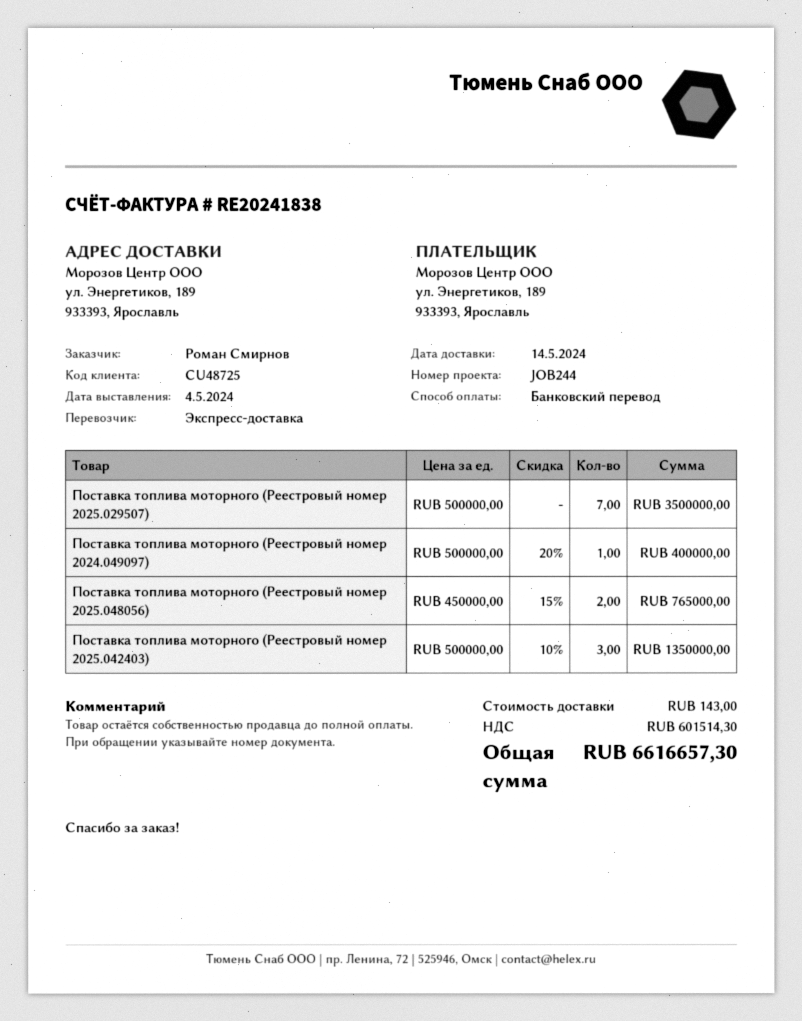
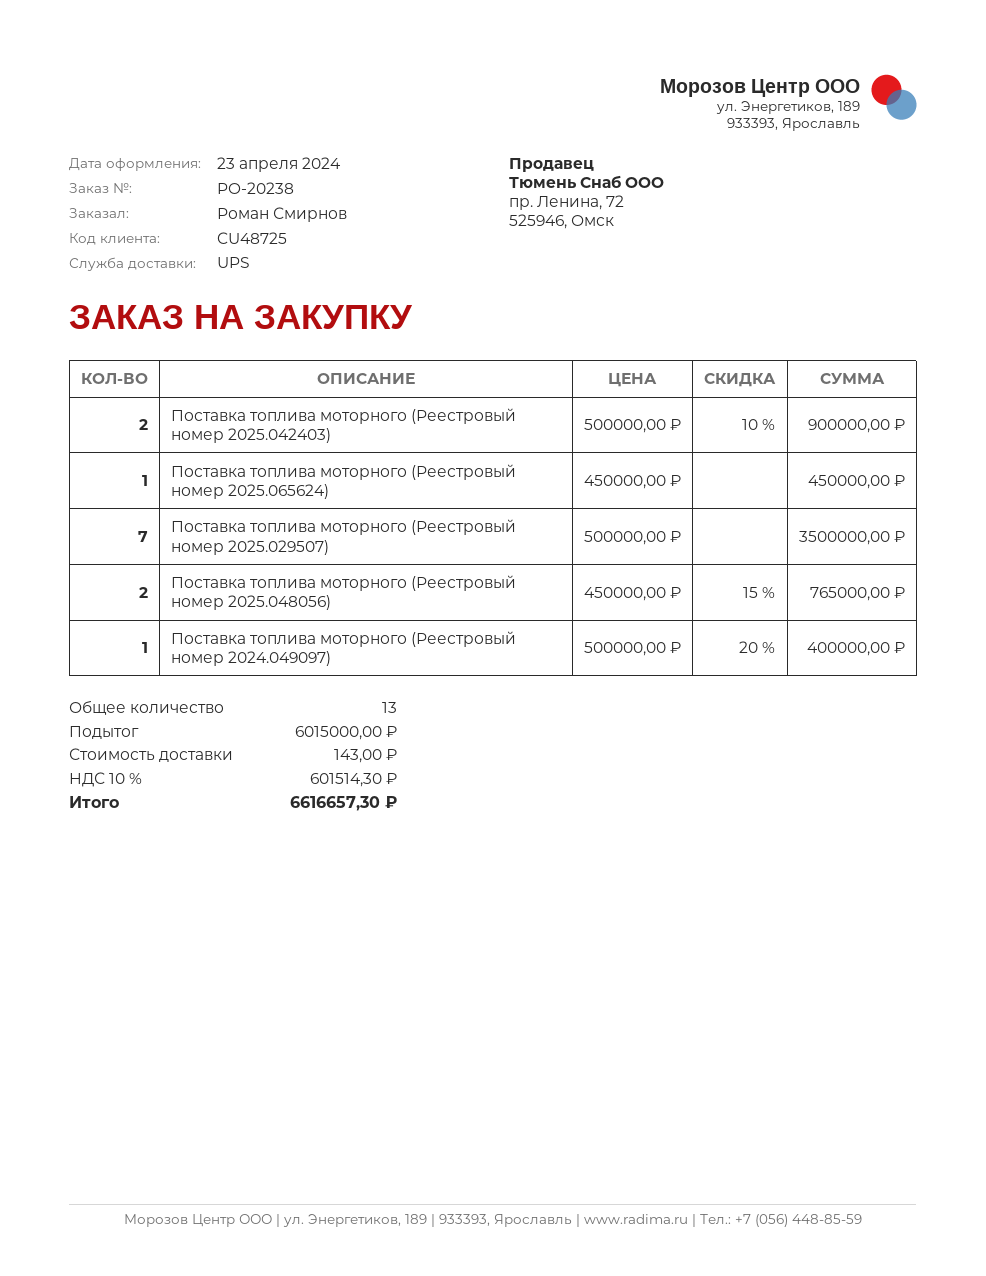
shipping method: express -> UPS
Поставка топлива моторного (Реестровый номер 2025.042403): 3 x 500000.00 - 10% = 1350000.00 -> 2 x 500000.00 - 10% = 900000.00
Поставка топлива моторного (Реестровый номер 2025.065624): none -> 1 x 450000.00 = 450000.00

